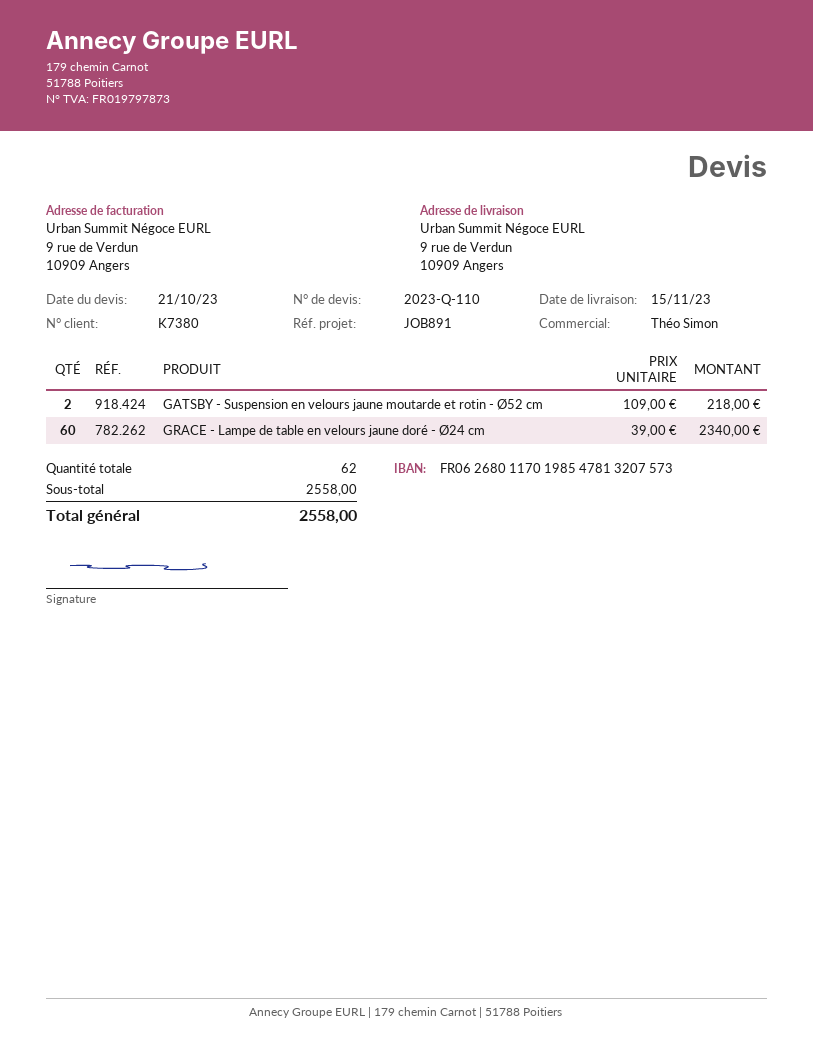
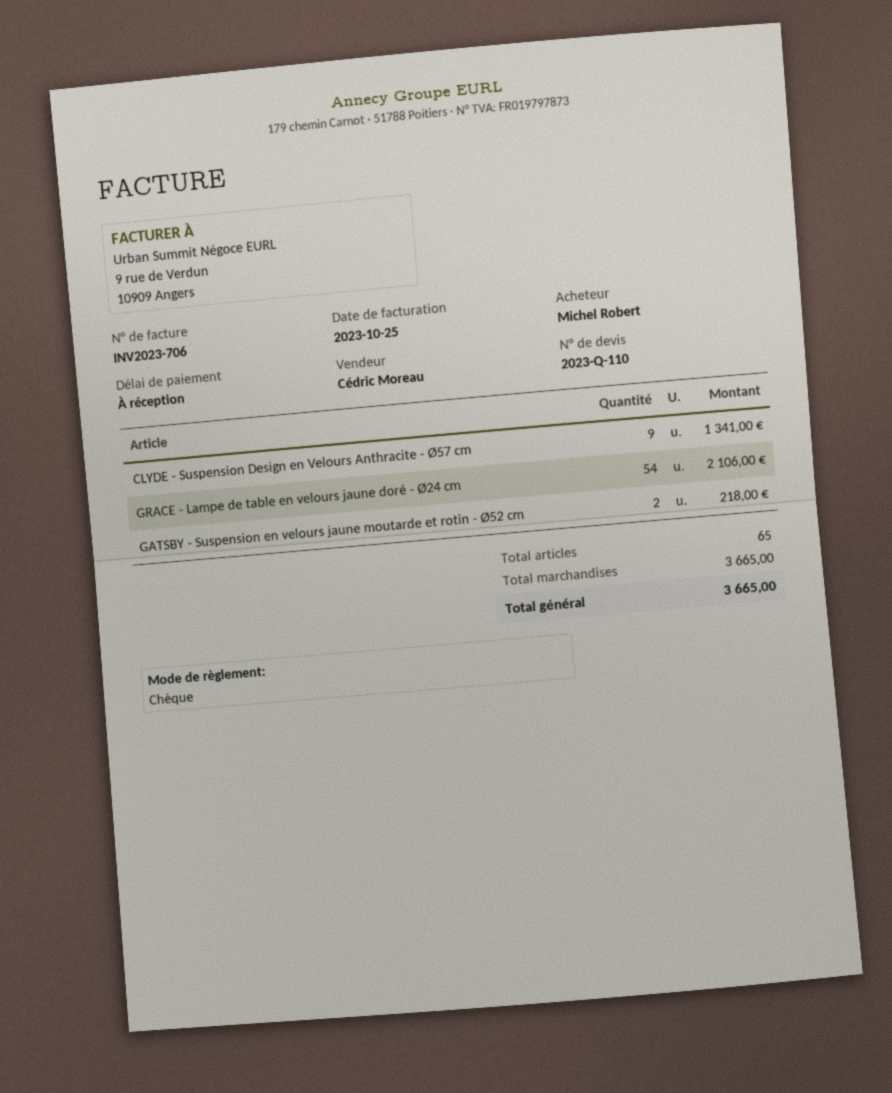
sales rep: Théo Simon -> Cédric Moreau
GRACE - Lampe de table en velours jaune doré - Ø24 cm: 60 for 2340.00 -> 54 for 2106.00
CLYDE - Suspension Design en Velours Anthracite - Ø57 cm: none -> 9 for 1341.00
total quantity: 62 -> 65
subtotal: 2558.00 -> 3665.00
total: 2558.00 -> 3665.00

